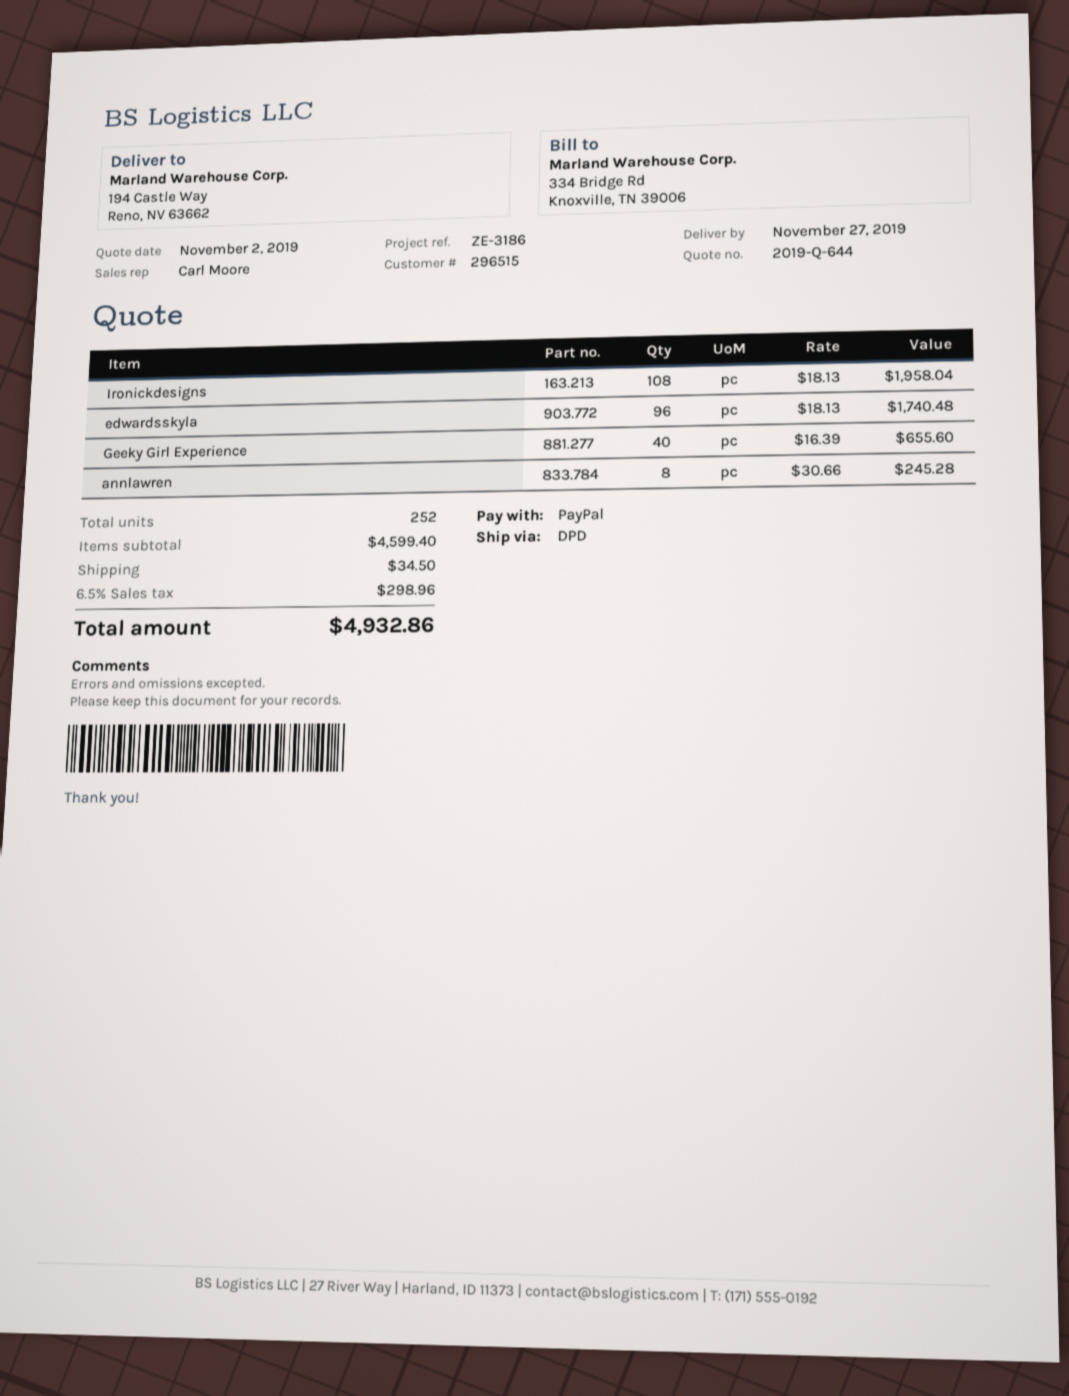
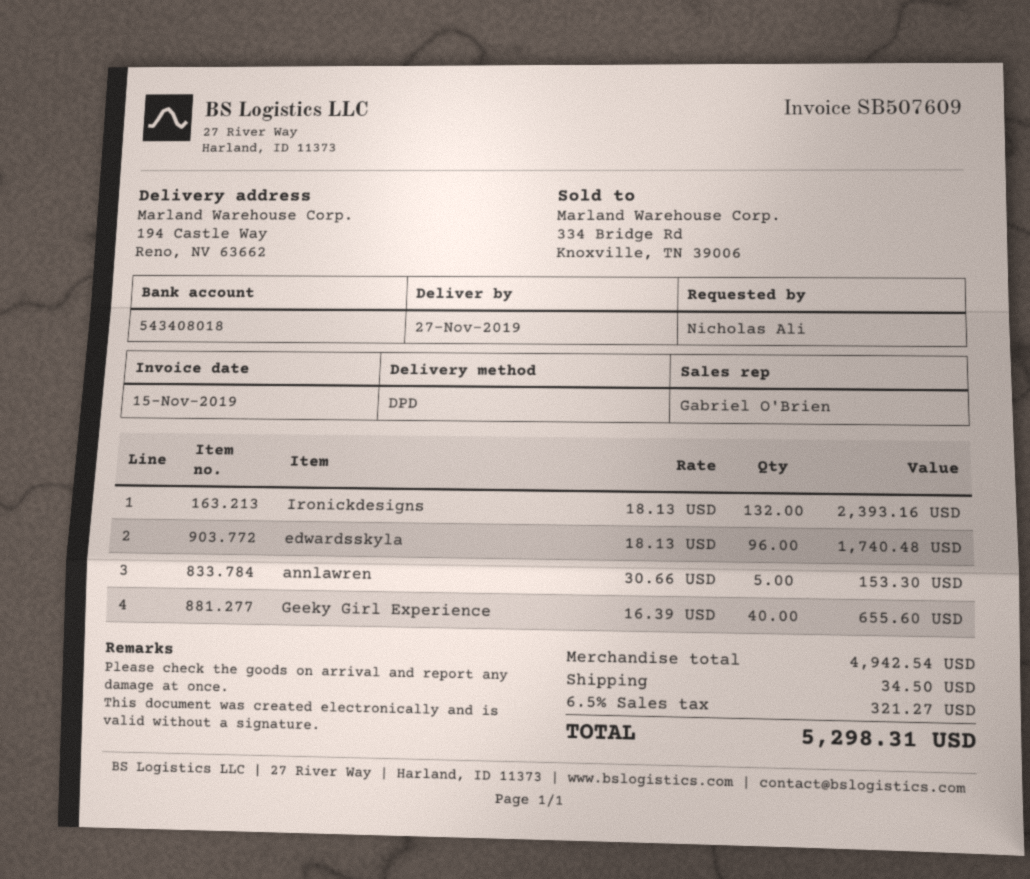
sales rep: Carl Moore -> Gabriel O'Brien
Ironickdesigns: 108 x 18.13 = 1958.04 -> 132 x 18.13 = 2393.16
annlawren: 8 x 30.66 = 245.28 -> 5 x 30.66 = 153.30
subtotal: 4599.40 -> 4942.54
tax: 6.5% = 298.96 -> 6.5% = 321.27
total: 4932.86 -> 5298.31

